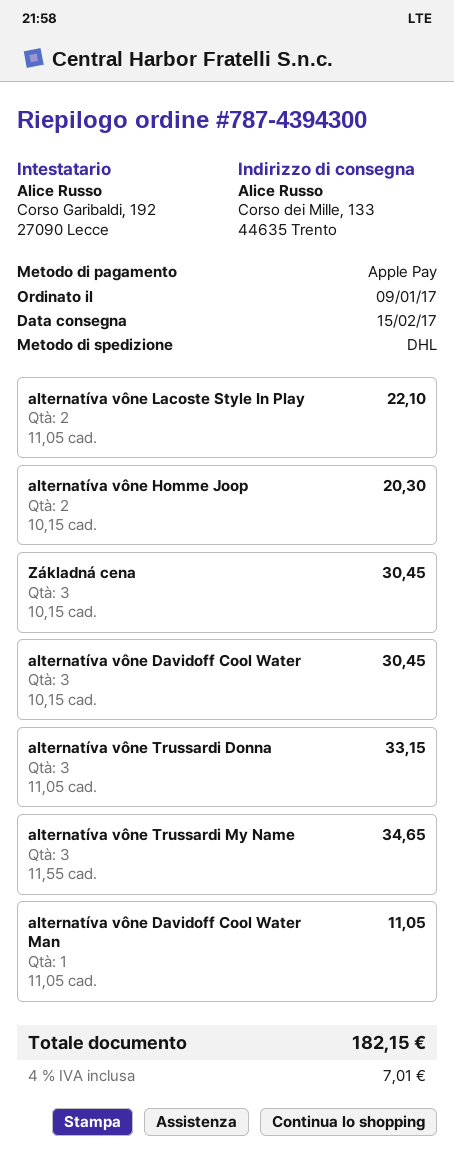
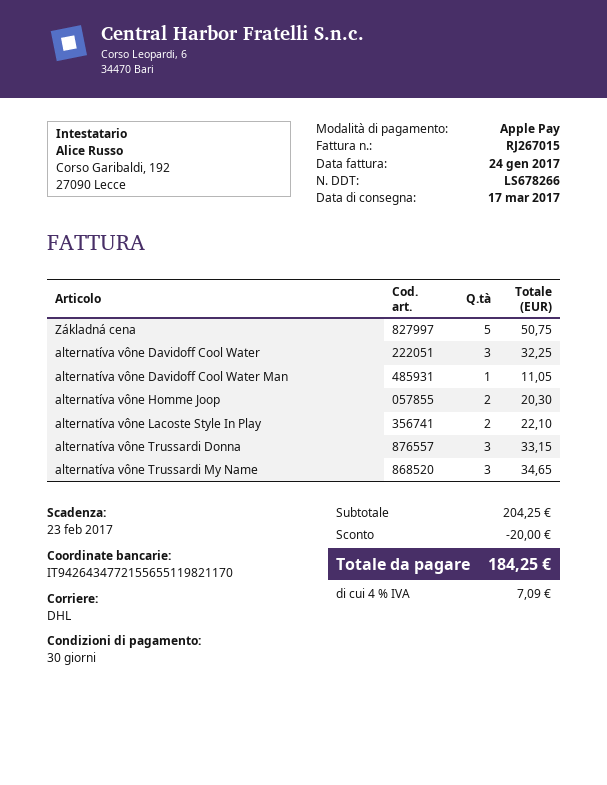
delivery date: 2017-02-15 -> 2017-03-17
Základná cena: 3 for 30.45 -> 5 for 50.75
alternatíva vône Davidoff Cool Water: 3 for 30.45 -> 3 for 32.25
discount: none -> 20.00
tax: 4% = 7.01 -> 4% = 7.09
total: 182.15 -> 184.25

